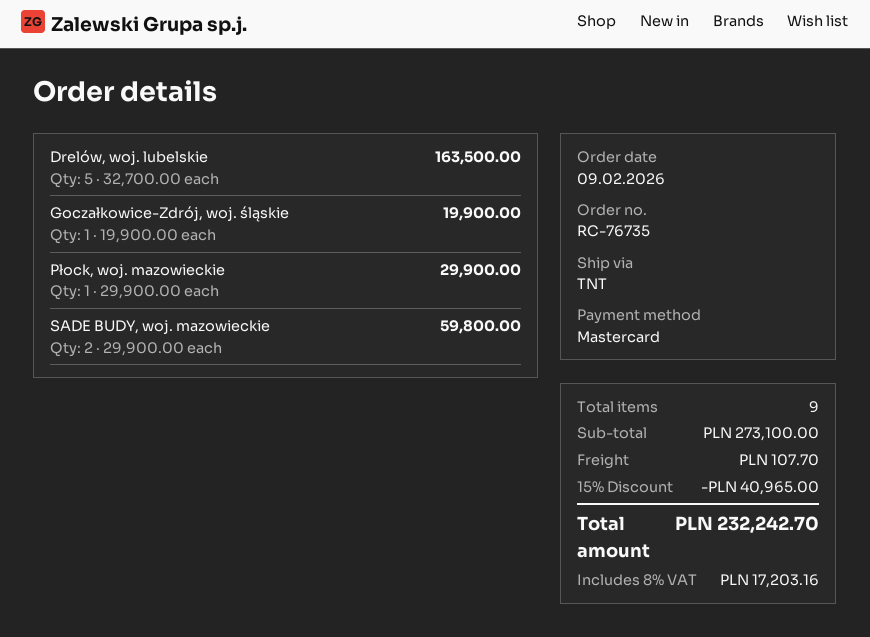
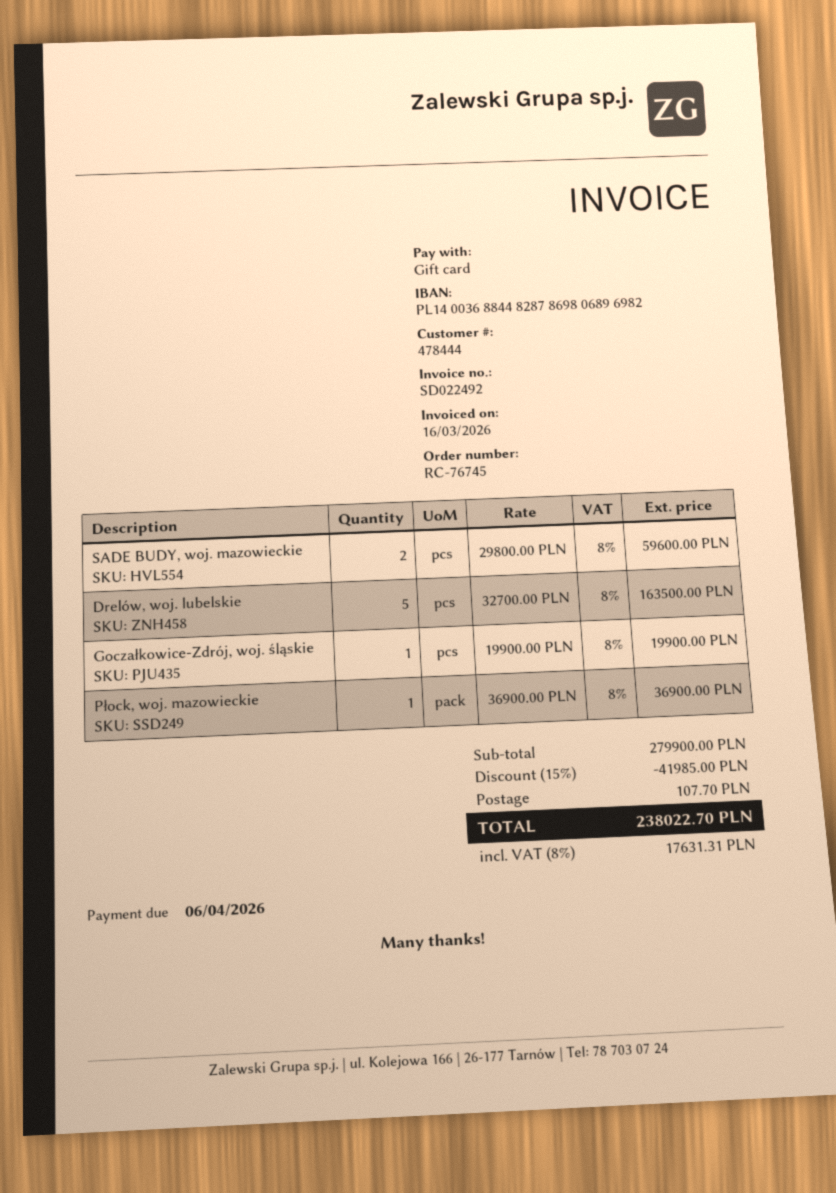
order number: RC-76735 -> RC-76745
payment method: Mastercard -> gift card
Płock, woj. mazowieckie: 1 x 29900.00 = 29900.00 -> 1 x 36900.00 = 36900.00
SADE BUDY, woj. mazowieckie: 2 x 29900.00 = 59800.00 -> 2 x 29800.00 = 59600.00
subtotal: 273100.00 -> 279900.00
discount: 15% = 40965.00 -> 15% = 41985.00
tax: 8% = 17203.16 -> 8% = 17631.31
total: 232242.70 -> 238022.70

